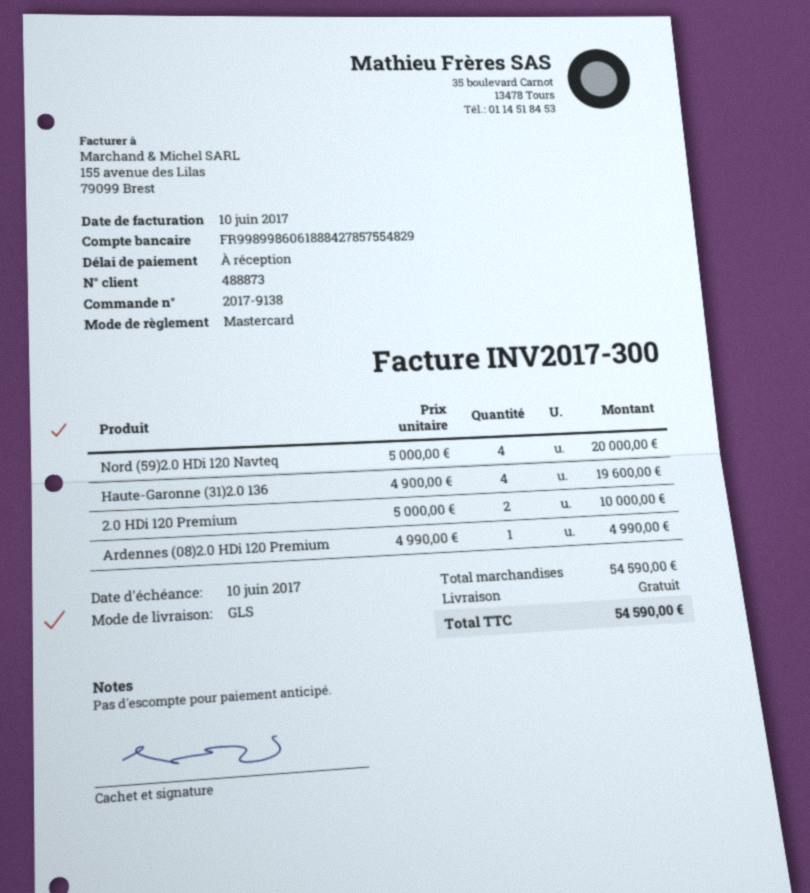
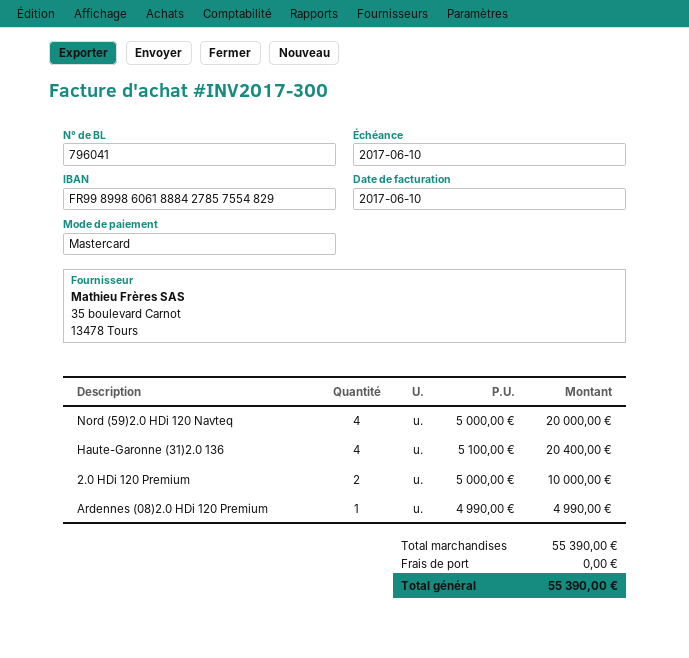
Haute-Garonne (31)2.0 136: 4 x 4900.00 = 19600.00 -> 4 x 5100.00 = 20400.00
subtotal: 54590.00 -> 55390.00
total: 54590.00 -> 55390.00

